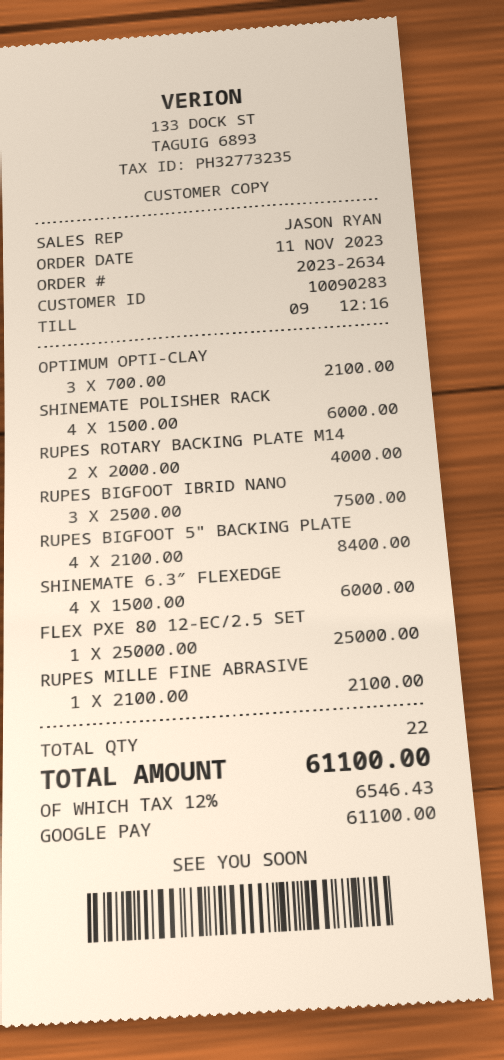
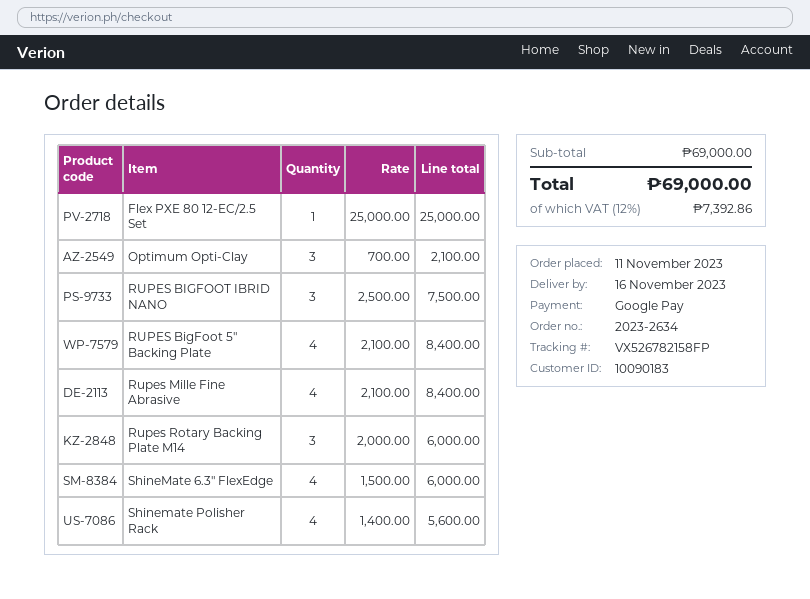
customer number: 10090283 -> 10090183
SHINEMATE POLISHER RACK: 4 x 1500.00 = 6000.00 -> 4 x 1400.00 = 5600.00
RUPES ROTARY BACKING PLATE M14: 2 x 2000.00 = 4000.00 -> 3 x 2000.00 = 6000.00
RUPES MILLE FINE ABRASIVE: 1 x 2100.00 = 2100.00 -> 4 x 2100.00 = 8400.00
tax: 12% = 6546.43 -> 12% = 7392.86
total: 61100.00 -> 69000.00

